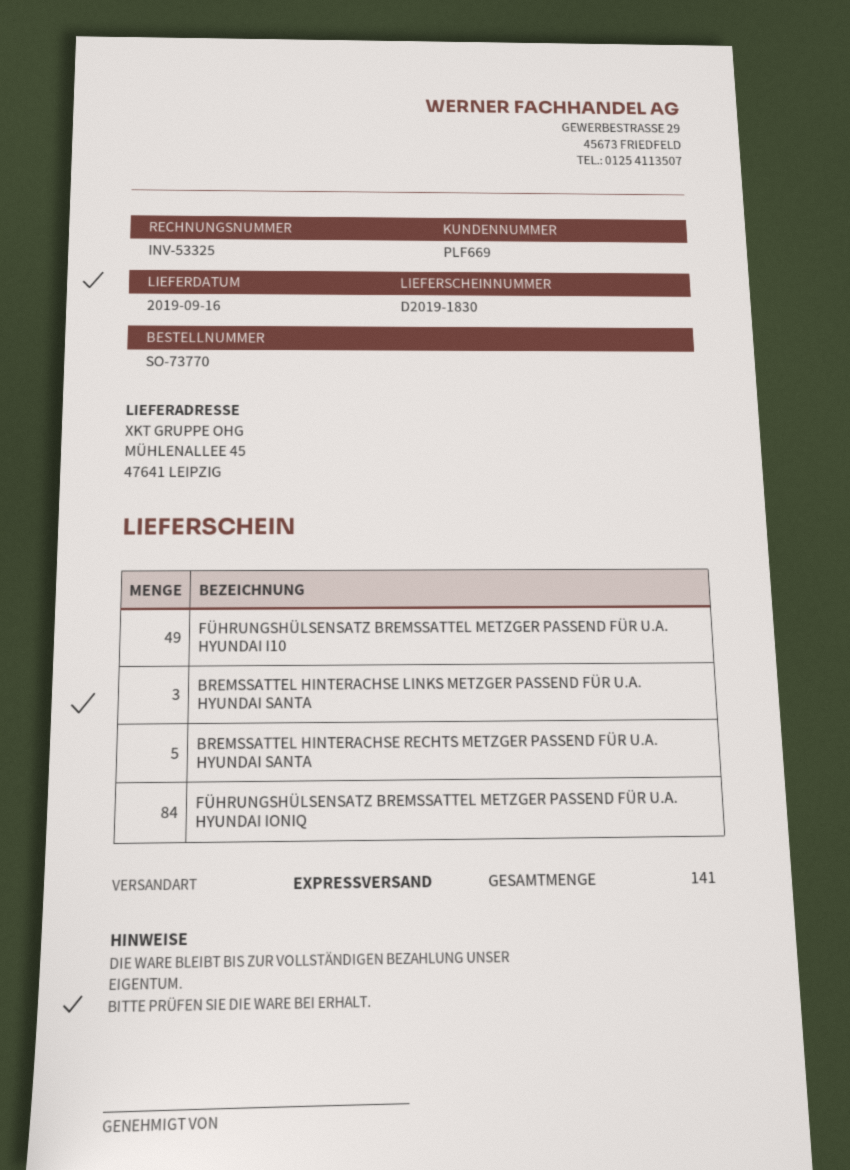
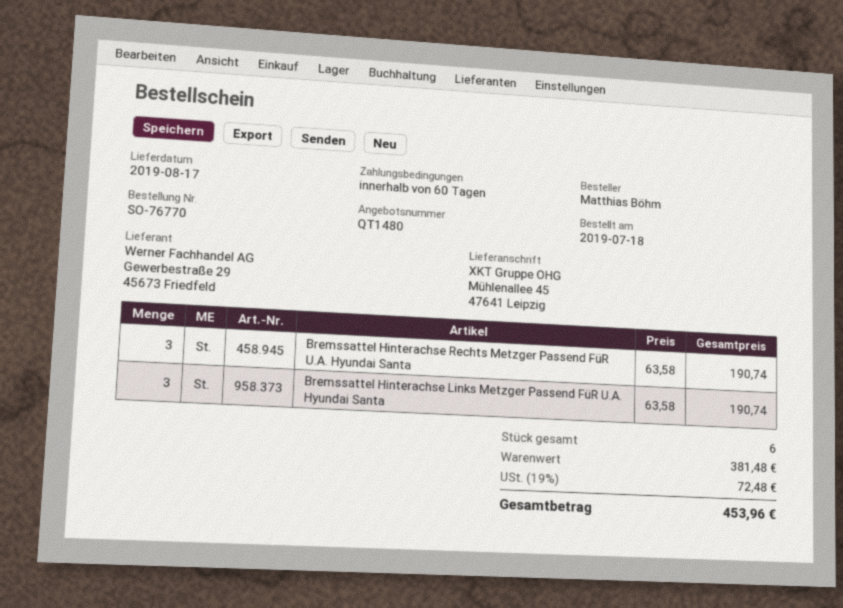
order number: SO-73770 -> SO-76770
delivery date: 2019-09-16 -> 2019-08-17
FÜHRUNGSHÜLSENSATZ BREMSSATTEL METZGER PASSEND FÜR U.A. HYUNDAI I10: 49 -> none
BREMSSATTEL HINTERACHSE RECHTS METZGER PASSEND FÜR U.A. HYUNDAI SANTA: 5 -> 3
FÜHRUNGSHÜLSENSATZ BREMSSATTEL METZGER PASSEND FÜR U.A. HYUNDAI IONIQ: 84 -> none
total quantity: 141 -> 6

